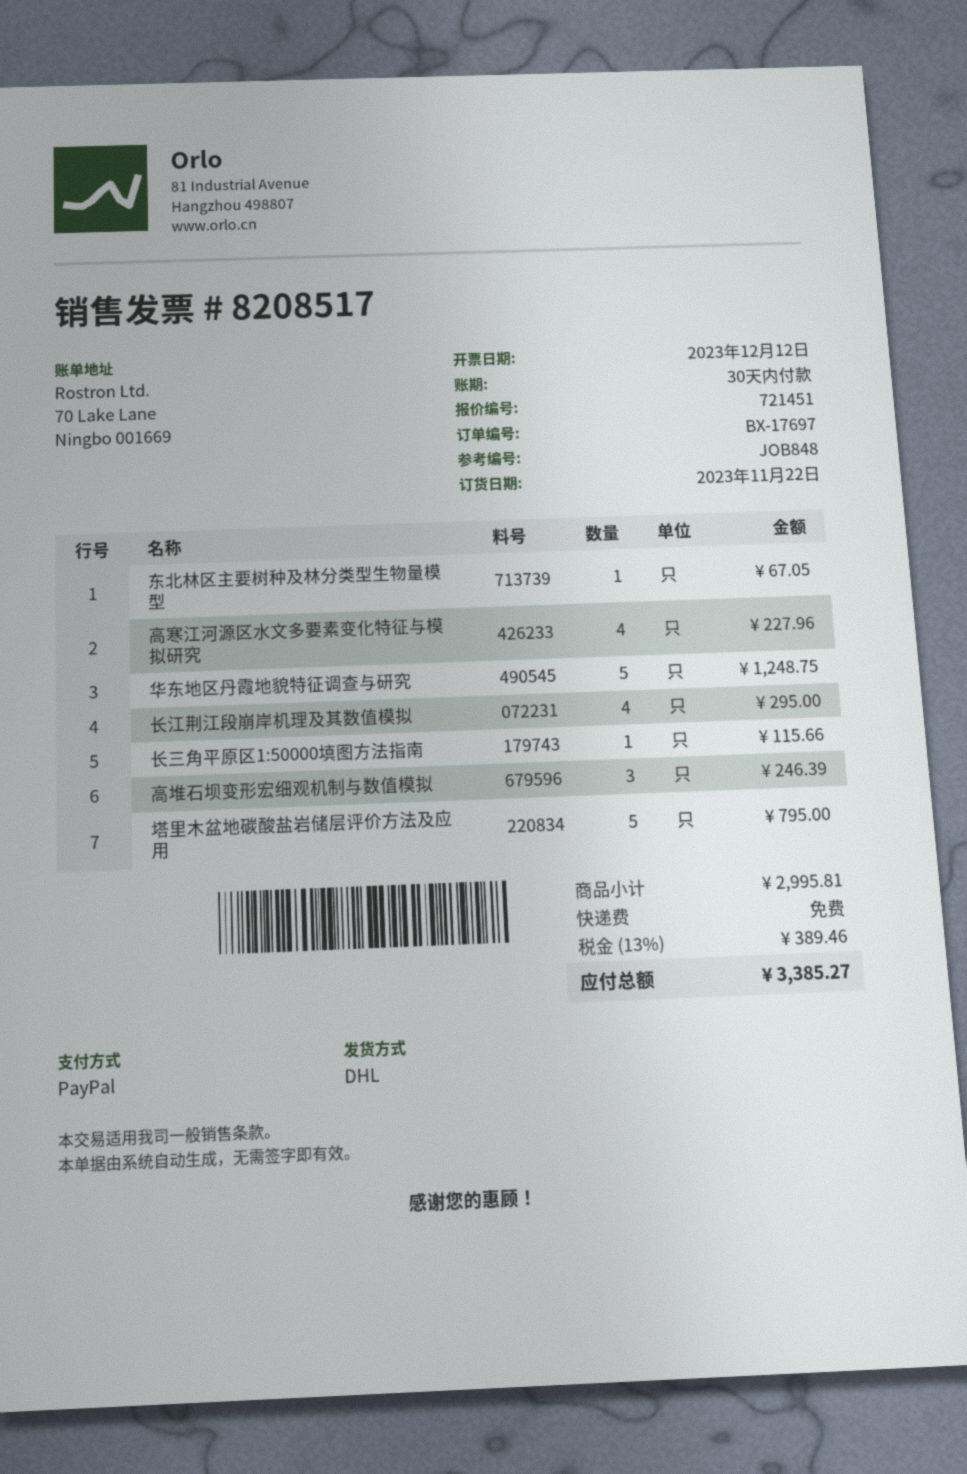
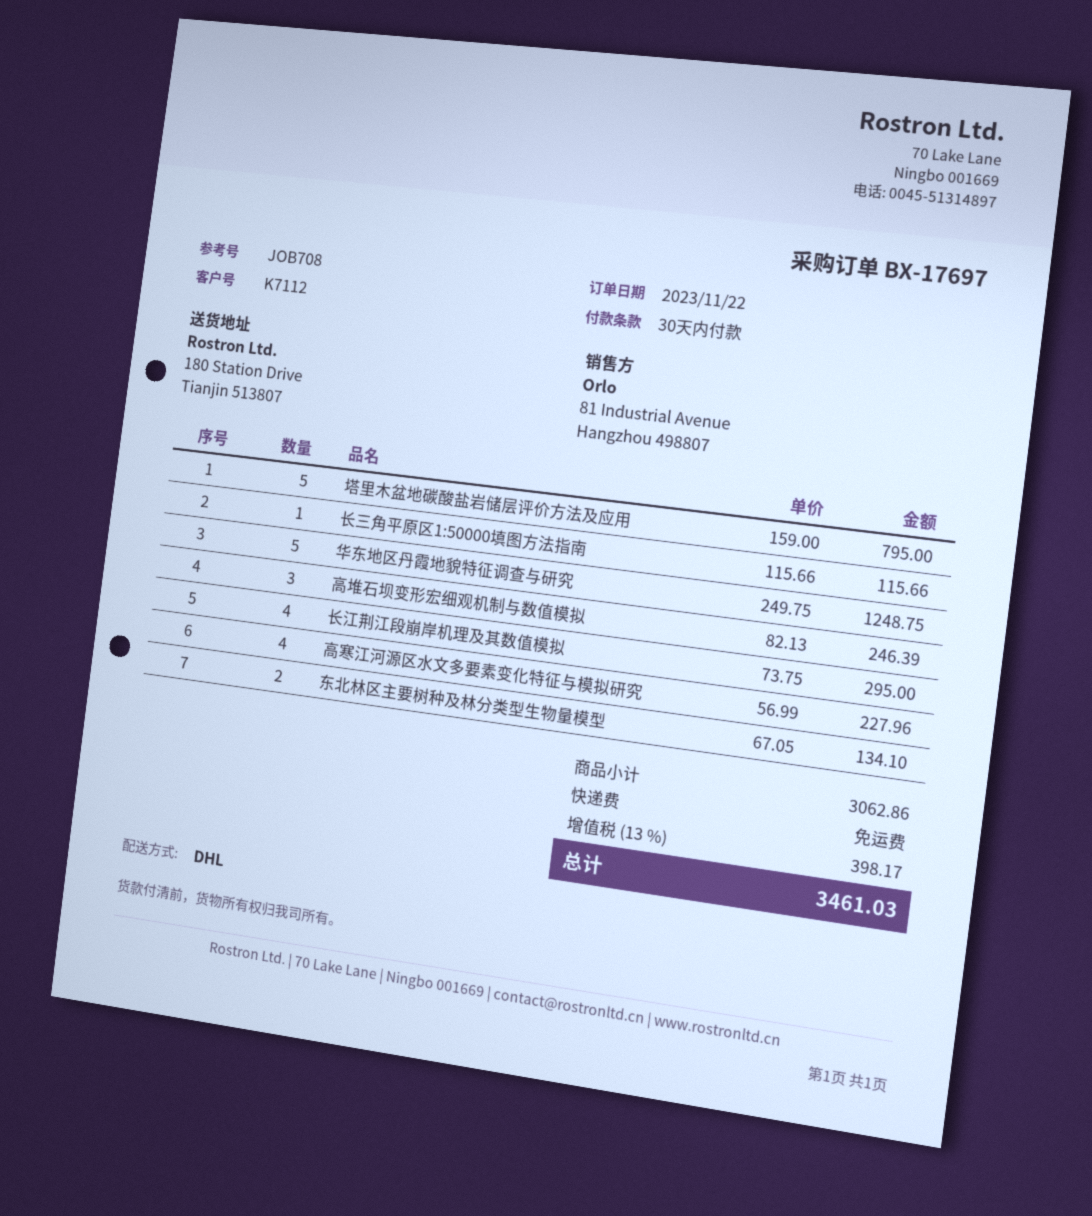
reference: JOB848 -> JOB708
东北林区主要树种及林分类型生物量模型: 1 for 67.05 -> 2 for 134.10
subtotal: 2995.81 -> 3062.86
tax: 13% = 389.46 -> 13% = 398.17
total: 3385.27 -> 3461.03

